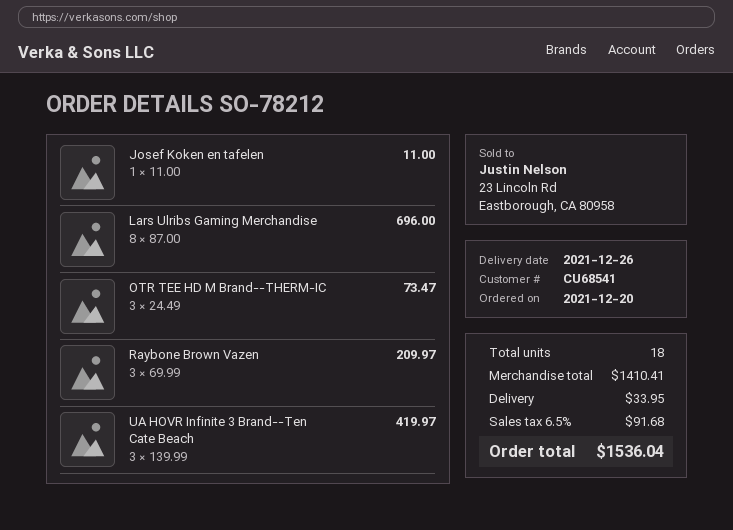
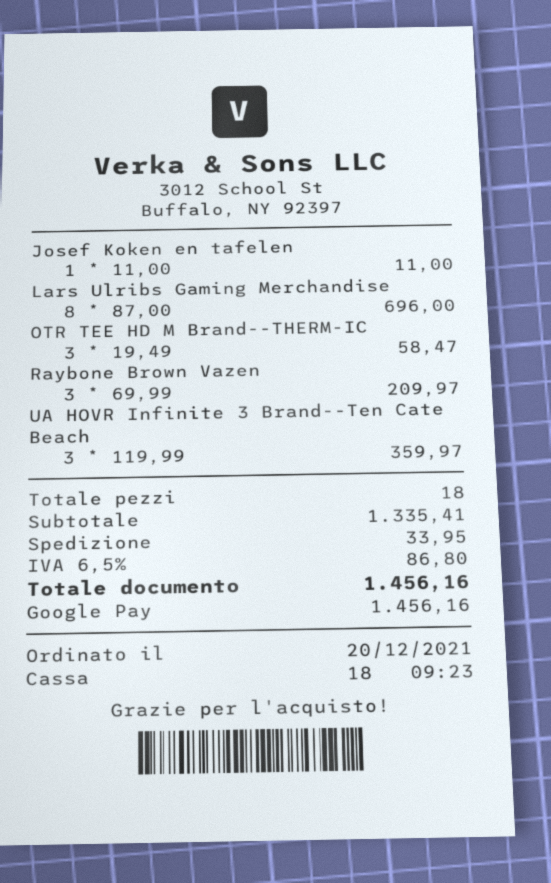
OTR TEE HD M Brand--THERM-IC: 3 x 24.49 = 73.47 -> 3 x 19.49 = 58.47
UA HOVR Infinite 3 Brand--Ten Cate Beach: 3 x 139.99 = 419.97 -> 3 x 119.99 = 359.97
subtotal: 1410.41 -> 1335.41
tax: 6.5% = 91.68 -> 6.5% = 86.80
total: 1536.04 -> 1456.16

